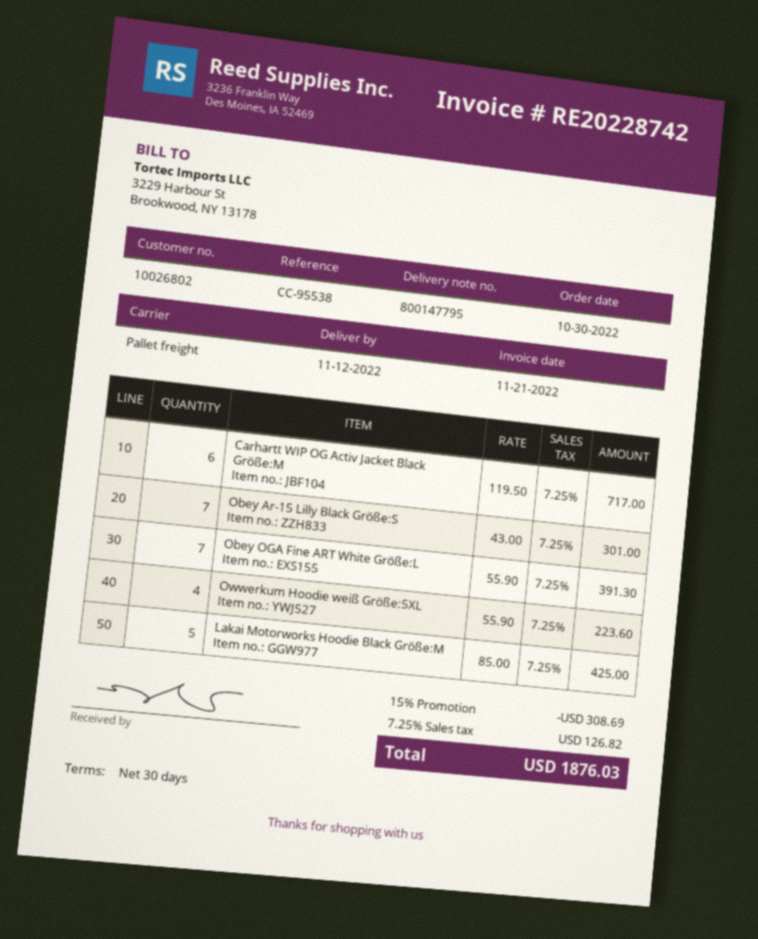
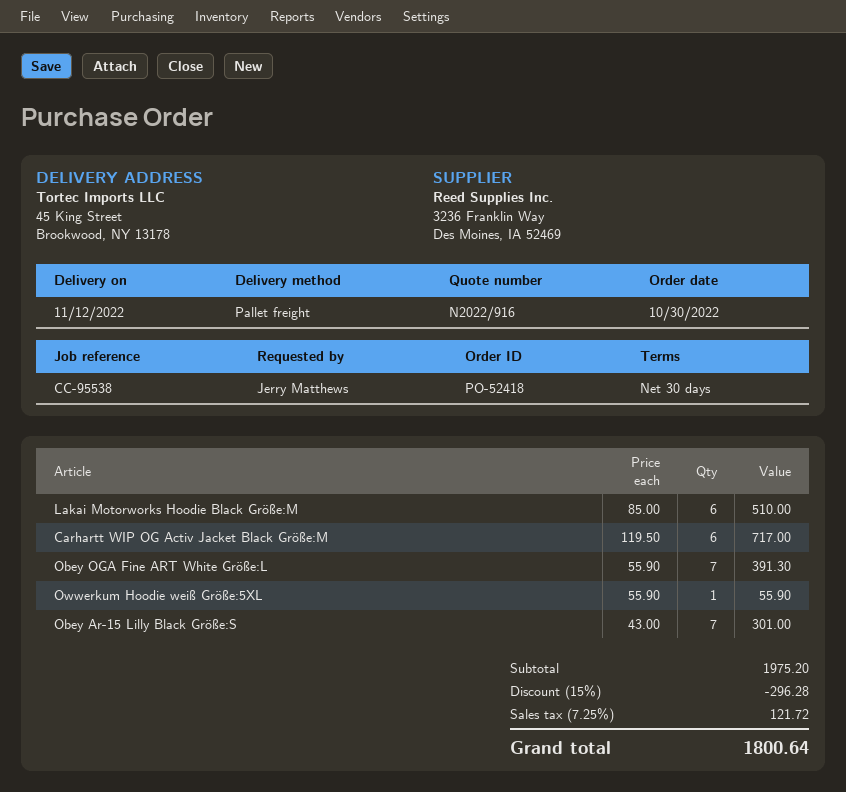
Owwerkum Hoodie weiß Größe:5XL: 4 x 55.90 = 223.60 -> 1 x 55.90 = 55.90
Lakai Motorworks Hoodie Black Größe:M: 5 x 85.00 = 425.00 -> 6 x 85.00 = 510.00
discount: 15% = 308.69 -> 15% = 296.28
tax: 7.25% = 126.82 -> 7.25% = 121.72
total: 1876.03 -> 1800.64

